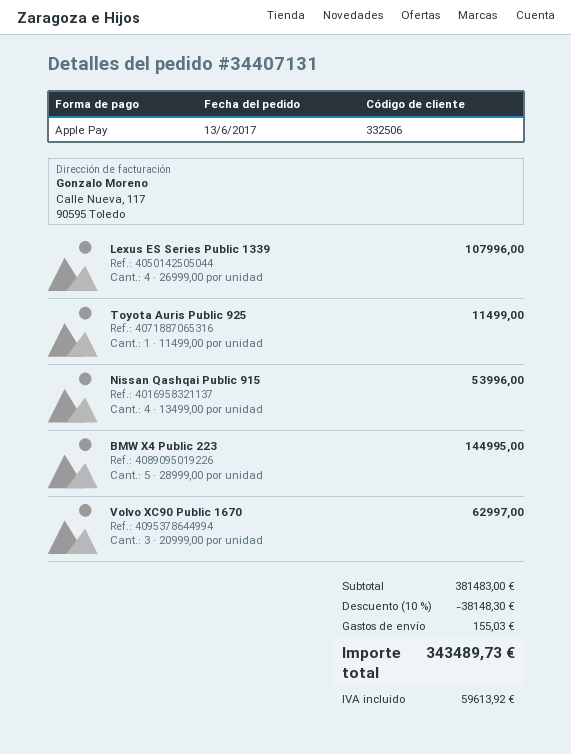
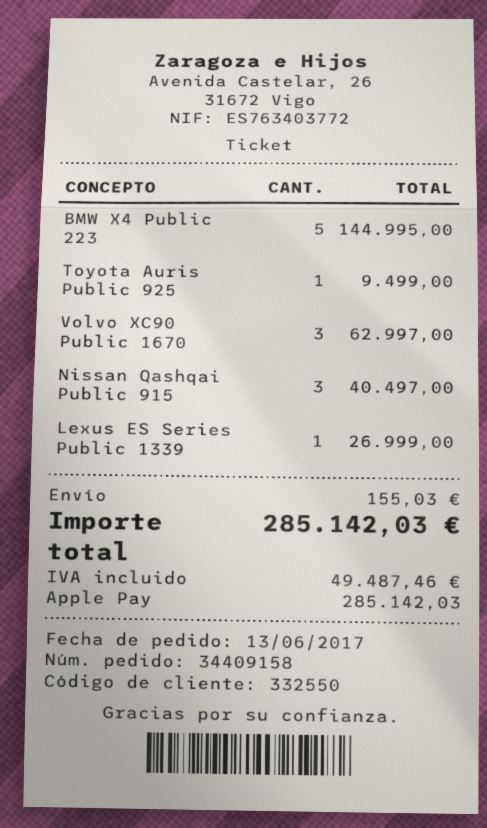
order number: 34407131 -> 34409158
customer number: 332506 -> 332550
Lexus ES Series Public 1339: 4 for 107996.00 -> 1 for 26999.00
Toyota Auris Public 925: 1 for 11499.00 -> 1 for 9499.00
Nissan Qashqai Public 915: 4 for 53996.00 -> 3 for 40497.00
discount: 10% = 38148.30 -> none
tax: 59613.92 -> 49487.46
total: 343489.73 -> 285142.03

